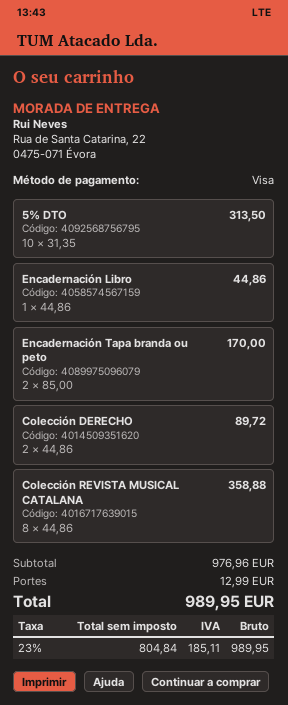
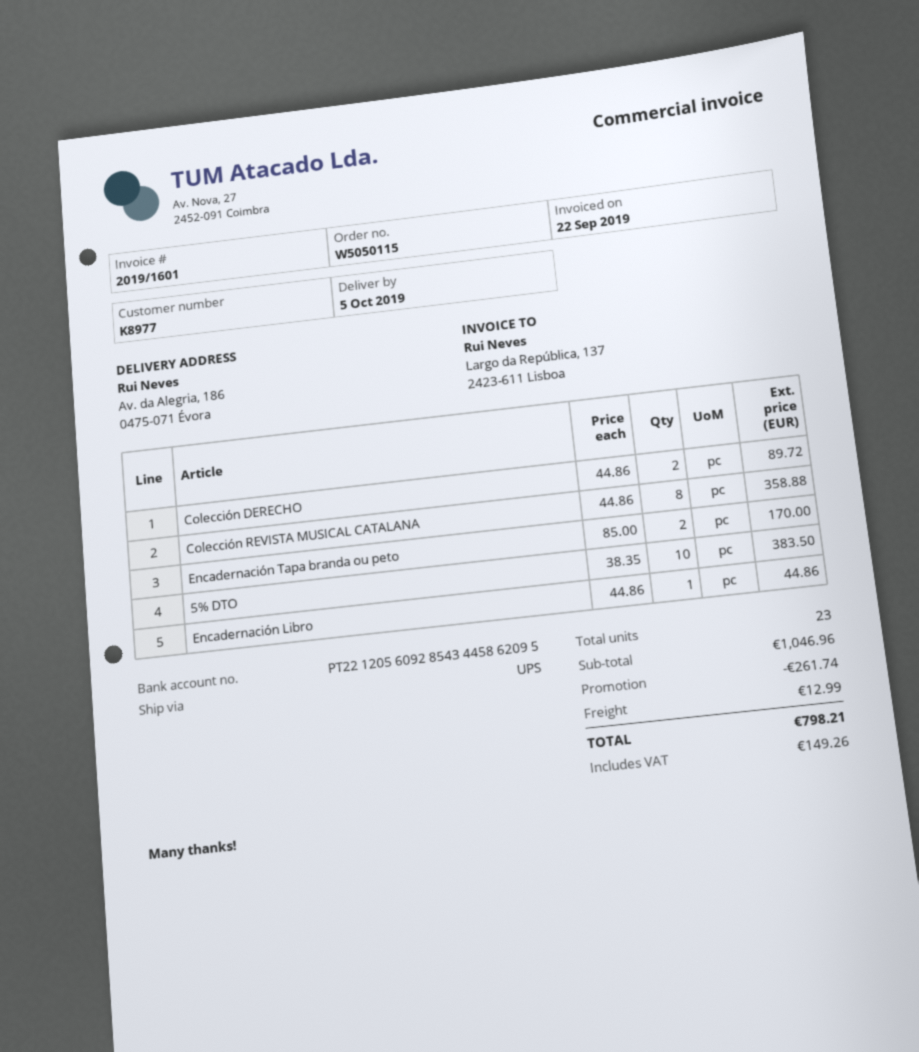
ship to: Rua de Santa Catarina, 22, 0475-071 Évora -> Av. da Alegria, 186, 0475-071 Évora
5% DTO: 10 x 31.35 = 313.50 -> 10 x 38.35 = 383.50
subtotal: 976.96 -> 1046.96
discount: none -> 261.74
tax: 185.11 -> 149.26
total: 989.95 -> 798.21

